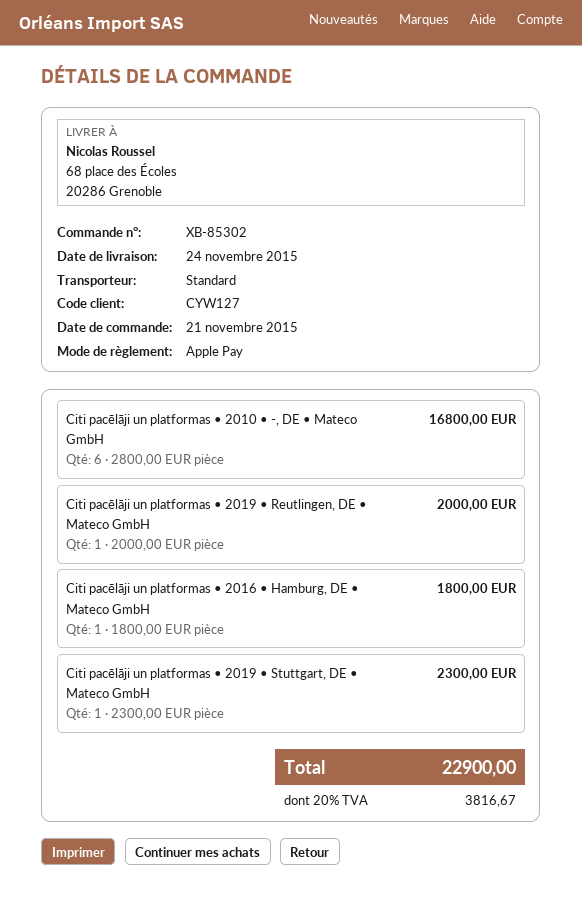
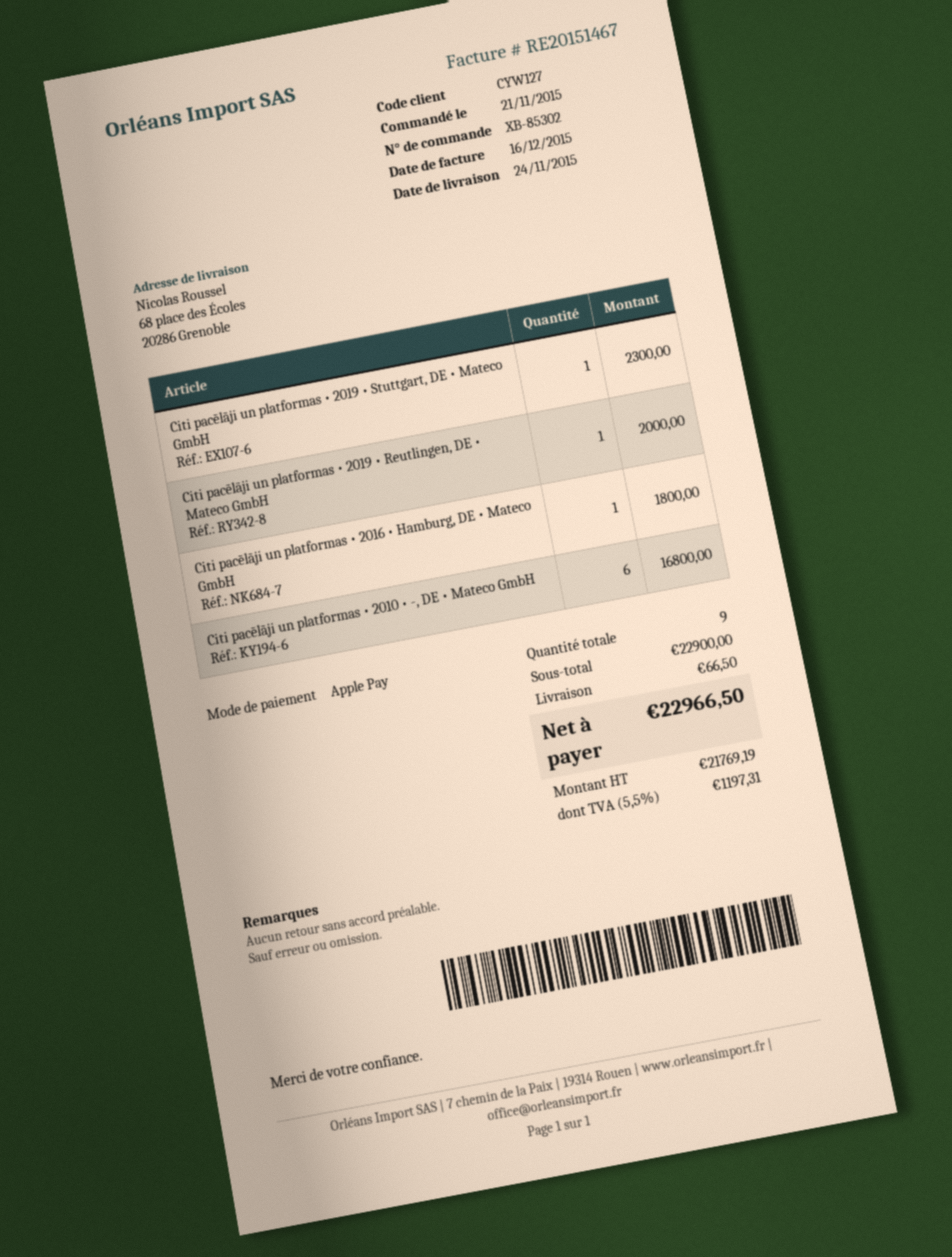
shipping: none -> 66.50
tax: 20% = 3816.67 -> 5.5% = 1197.31
total: 22900.00 -> 22966.50

